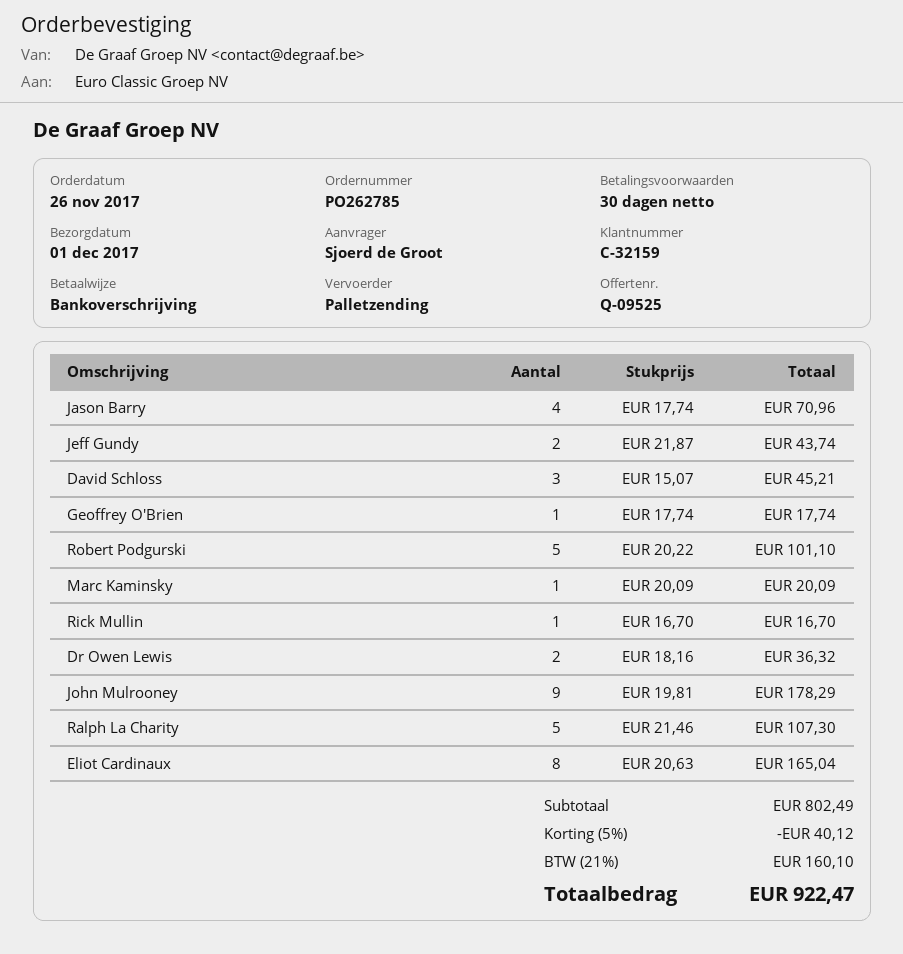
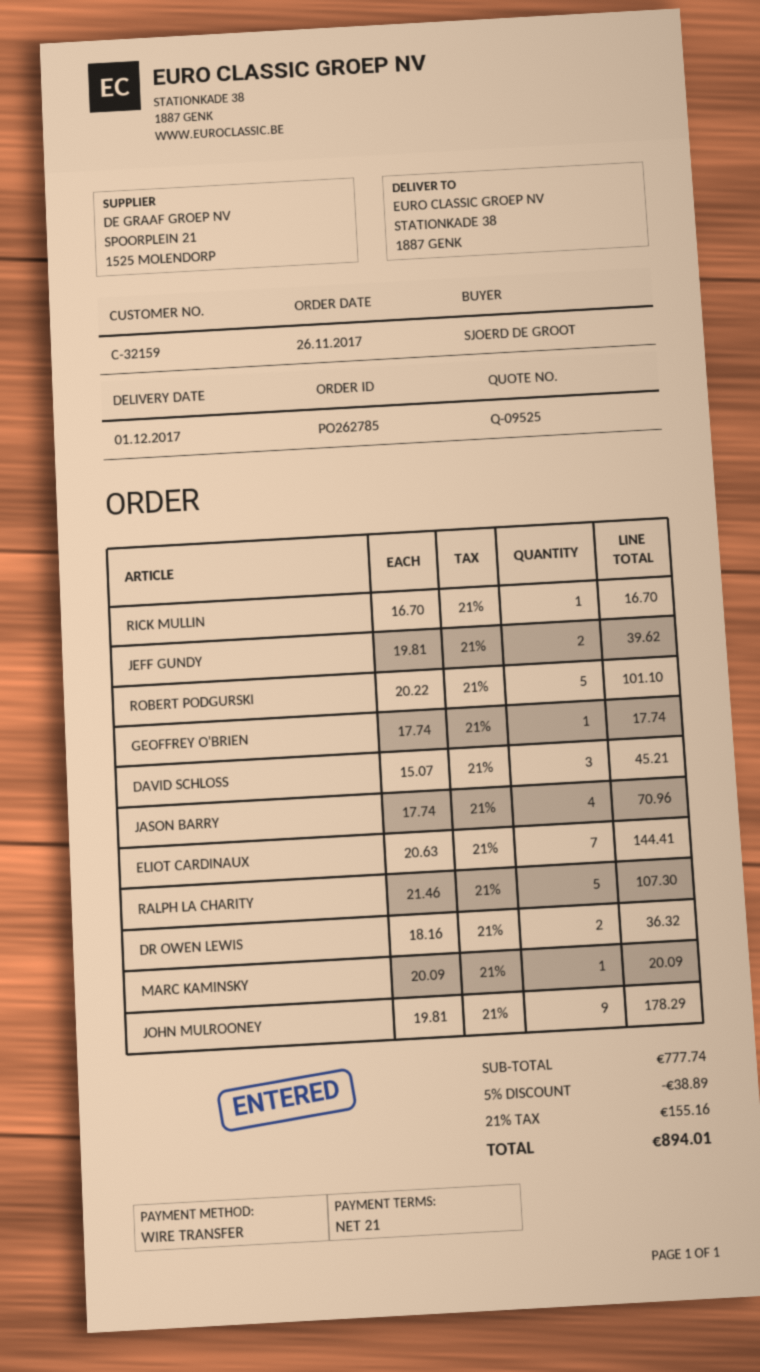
payment terms: 30 days -> 21 days
Jeff Gundy: 2 x 21.87 = 43.74 -> 2 x 19.81 = 39.62
Eliot Cardinaux: 8 x 20.63 = 165.04 -> 7 x 20.63 = 144.41
subtotal: 802.49 -> 777.74
discount: 5% = 40.12 -> 5% = 38.89
tax: 21% = 160.10 -> 21% = 155.16
total: 922.47 -> 894.01

